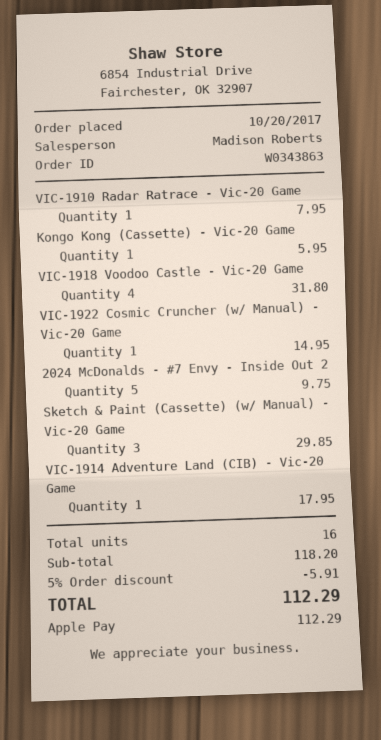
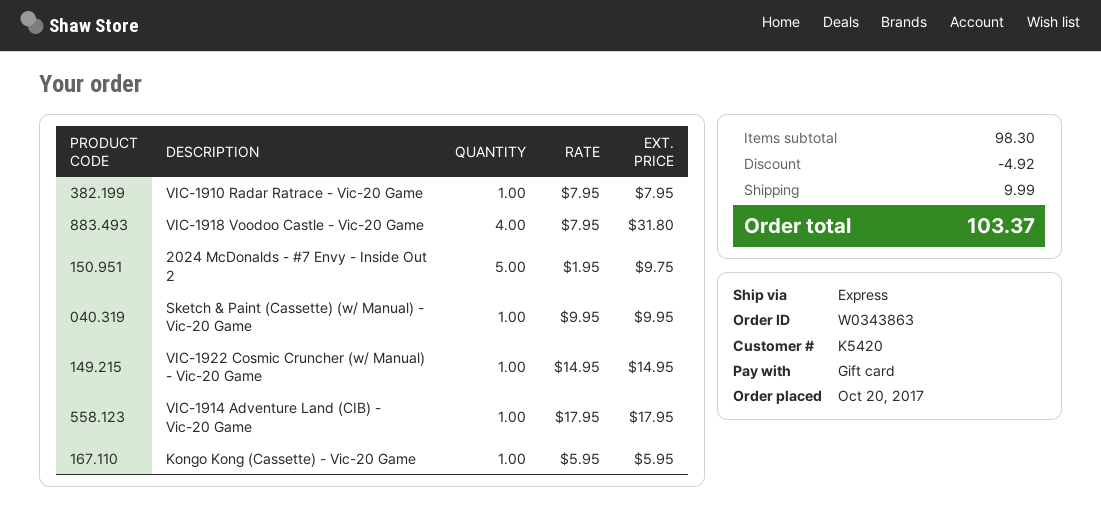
payment method: Apple Pay -> gift card
Sketch & Paint (Cassette) (w/ Manual) - Vic-20 Game: 3 for 29.85 -> 1 for 9.95
subtotal: 118.20 -> 98.30
discount: 5.91 -> 4.92
shipping: none -> 9.99
total: 112.29 -> 103.37

